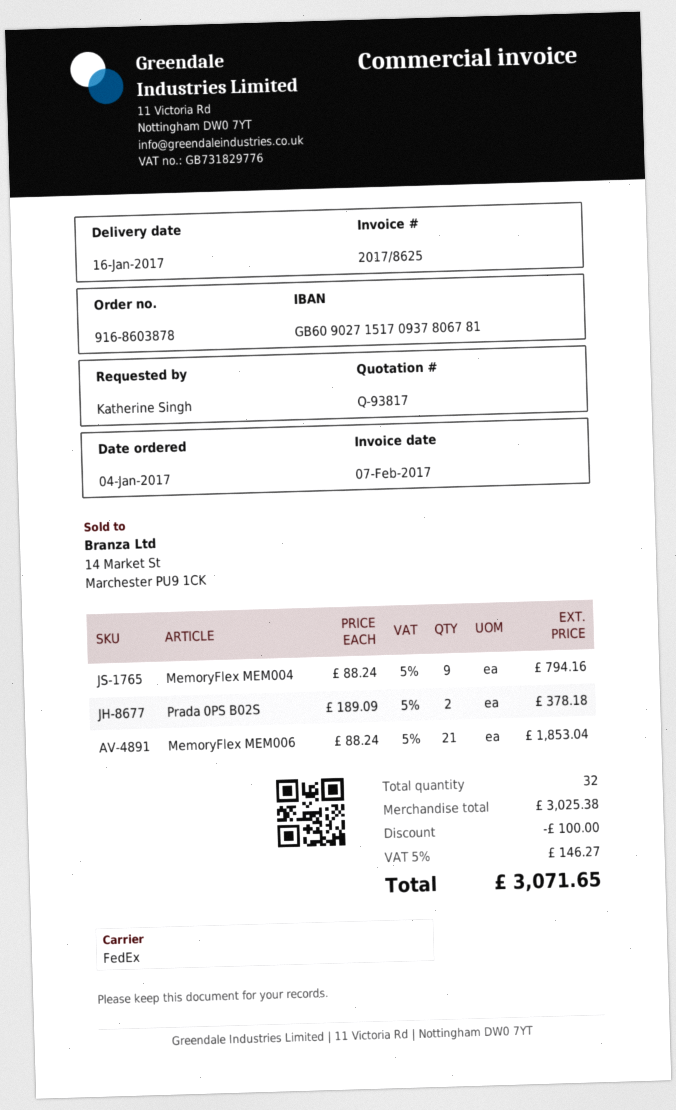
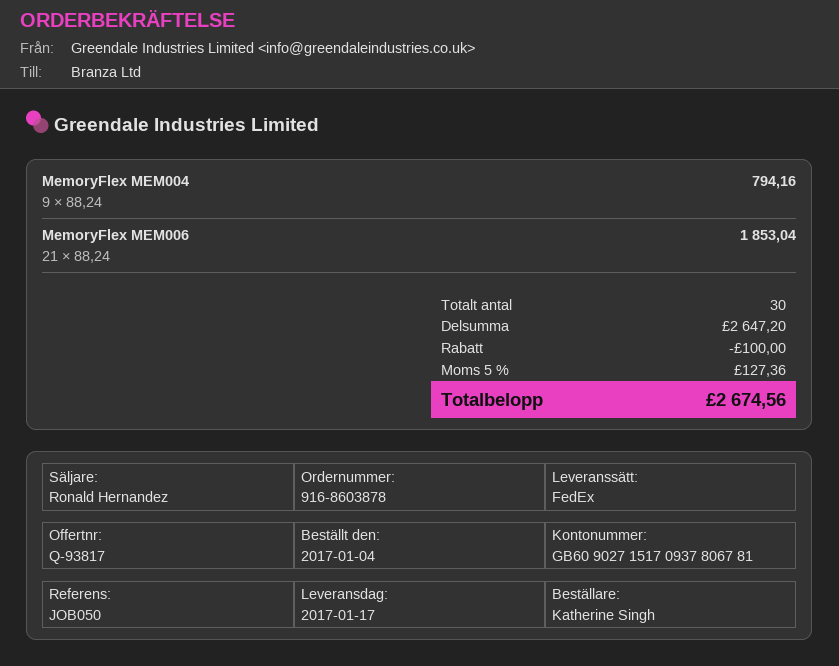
delivery date: 2017-01-16 -> 2017-01-17
Prada 0PS B02S: 2 x 189.09 = 378.18 -> none
total quantity: 32 -> 30
subtotal: 3025.38 -> 2647.20
tax: 5% = 146.27 -> 5% = 127.36
total: 3071.65 -> 2674.56

